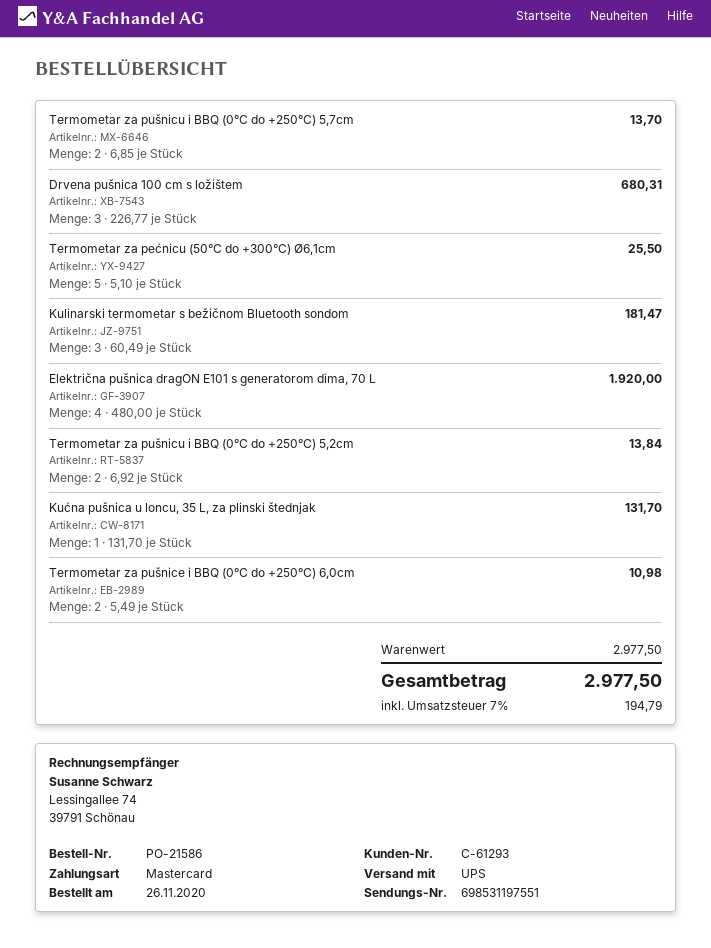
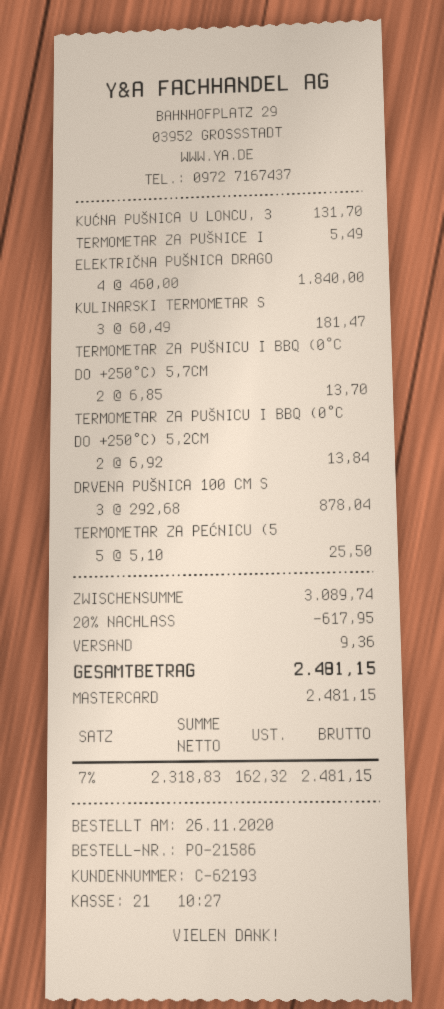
customer number: C-61293 -> C-62193
Drvena pušnica 100 cm s ložištem: 3 x 226.77 = 680.31 -> 3 x 292.68 = 878.04
Električna pušnica dragON E101 s generatorom dima, 70 L: 4 x 480.00 = 1920.00 -> 4 x 460.00 = 1840.00
Termometar za pušnice i BBQ (0°C do +250°C) 6,0cm: 2 x 5.49 = 10.98 -> 1 x 5.49 = 5.49
subtotal: 2977.50 -> 3089.74
discount: none -> 20% = 617.95
shipping: none -> 9.36
tax: 7% = 194.79 -> 7% = 162.32
total: 2977.50 -> 2481.15

